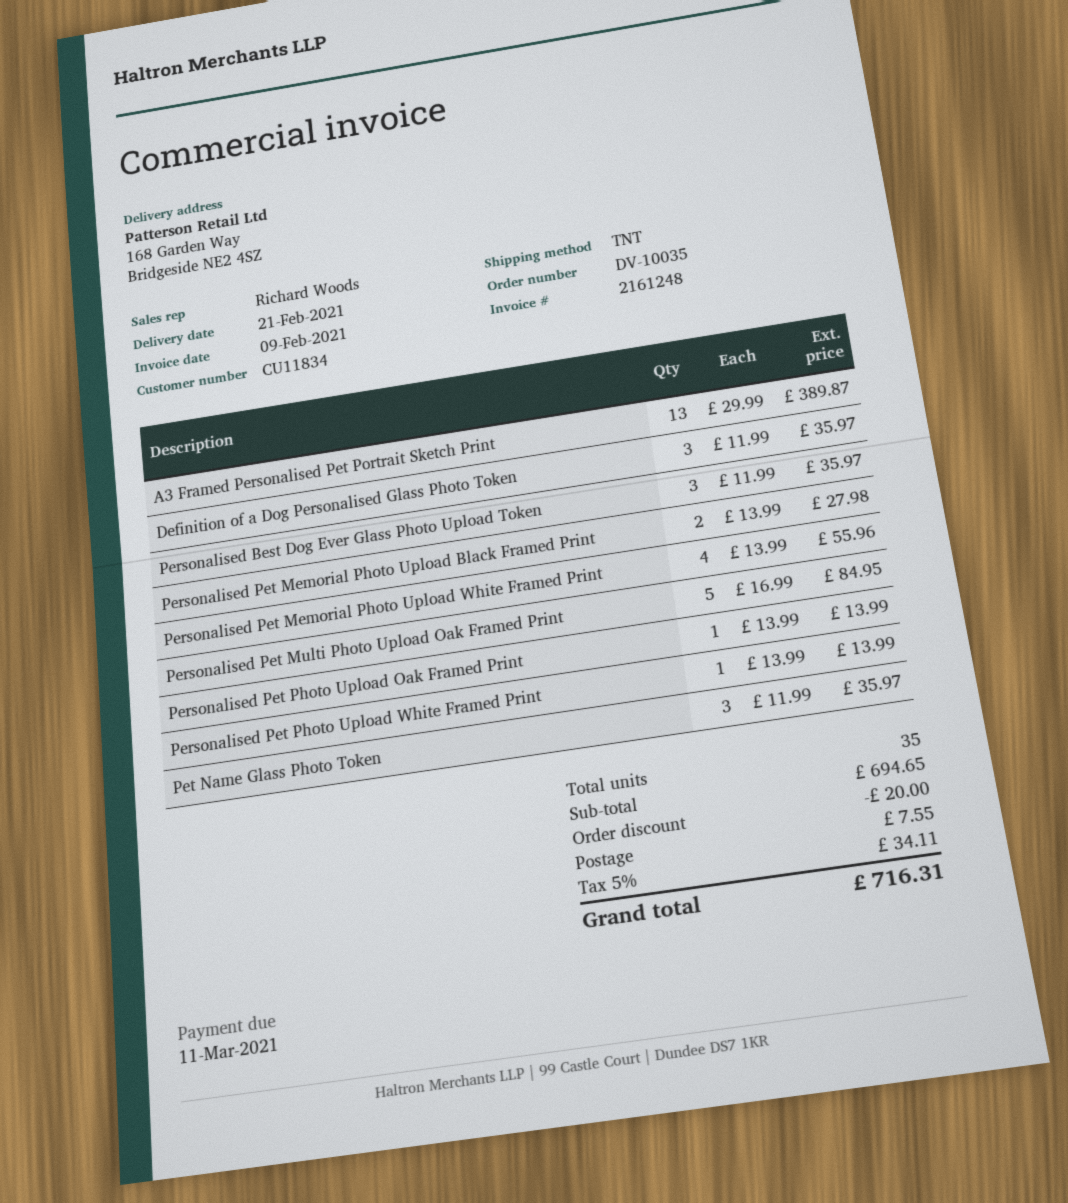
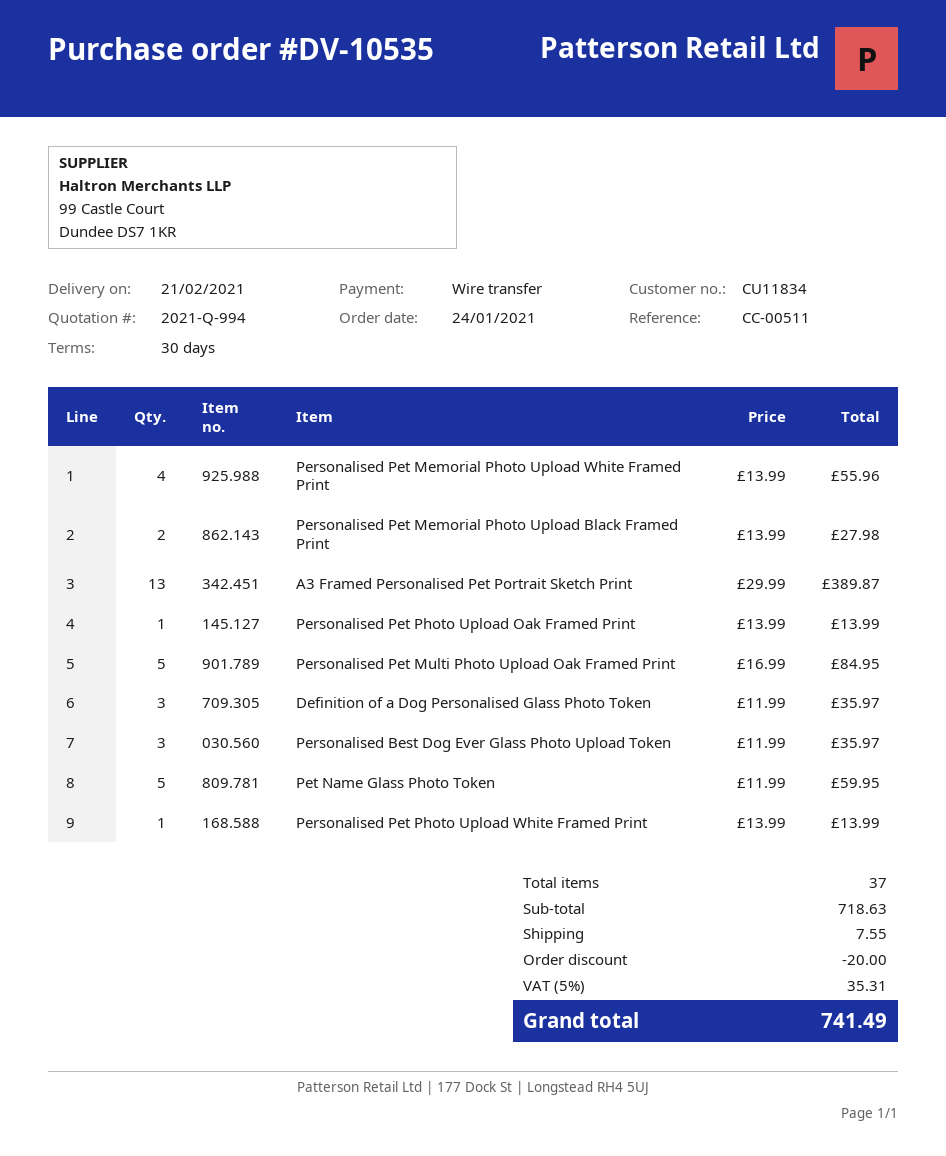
order number: DV-10035 -> DV-10535
Pet Name Glass Photo Token: 3 x 11.99 = 35.97 -> 5 x 11.99 = 59.95
total quantity: 35 -> 37
subtotal: 694.65 -> 718.63
tax: 5% = 34.11 -> 5% = 35.31
total: 716.31 -> 741.49

